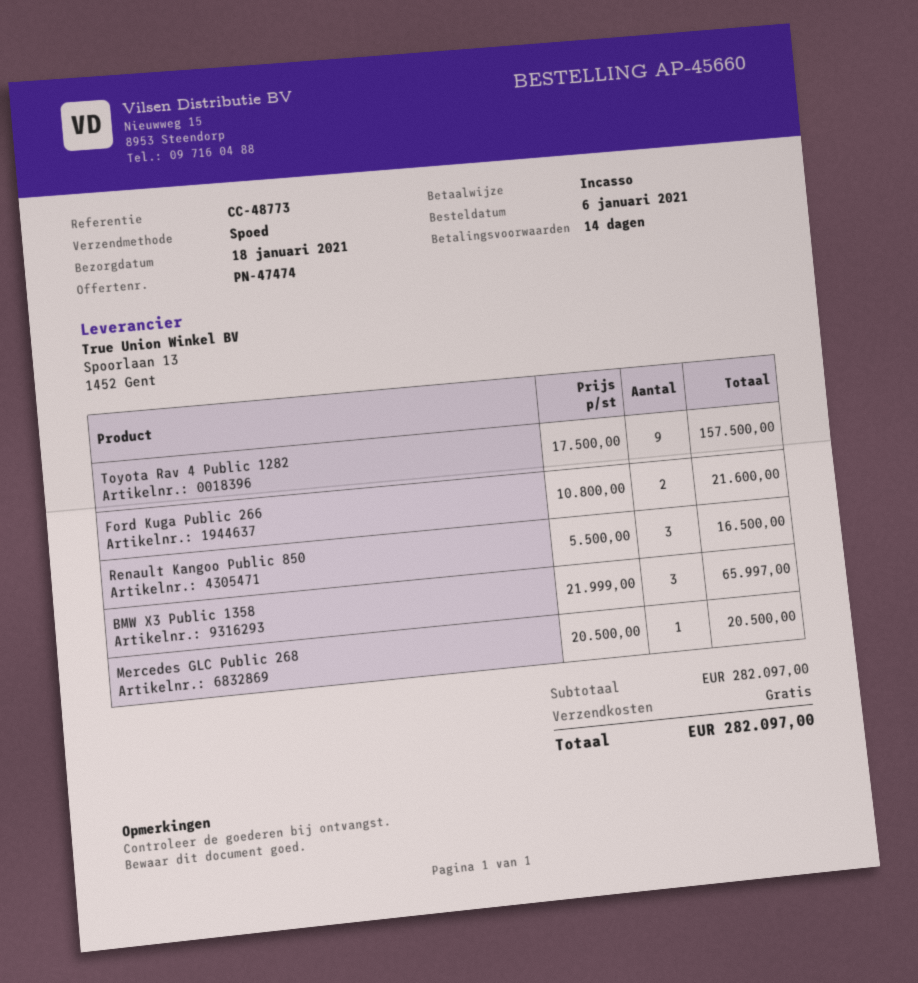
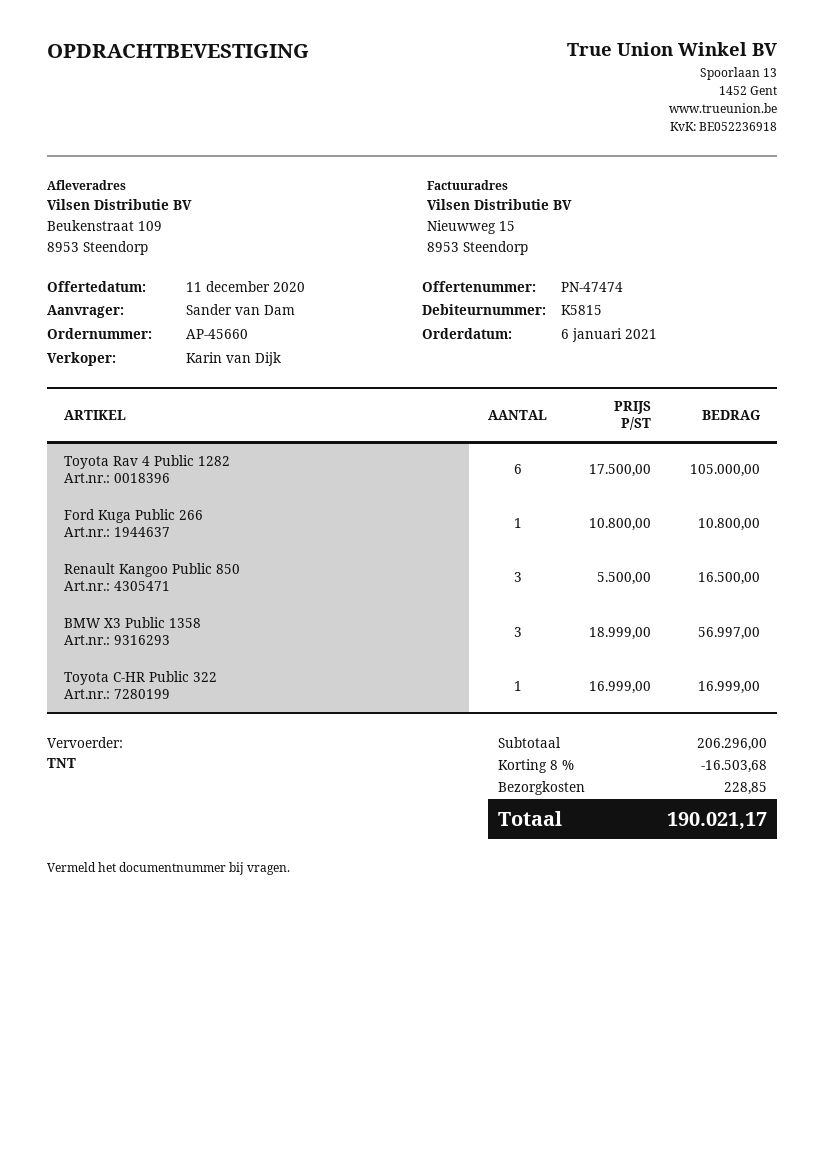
shipping method: express -> TNT
Toyota Rav 4 Public 1282: 9 x 17500.00 = 157500.00 -> 6 x 17500.00 = 105000.00
Ford Kuga Public 266: 2 x 10800.00 = 21600.00 -> 1 x 10800.00 = 10800.00
BMW X3 Public 1358: 3 x 21999.00 = 65997.00 -> 3 x 18999.00 = 56997.00
Mercedes GLC Public 268: 1 x 20500.00 = 20500.00 -> none
Toyota C-HR Public 322: none -> 1 x 16999.00 = 16999.00
subtotal: 282097.00 -> 206296.00
discount: none -> 8% = 16503.68
shipping: 0.00 -> 228.85
total: 282097.00 -> 190021.17

